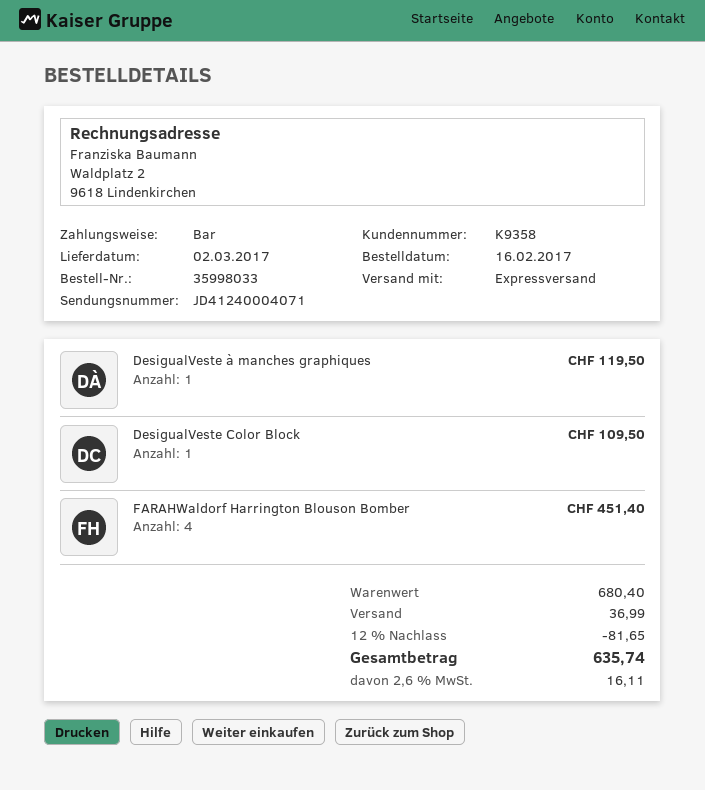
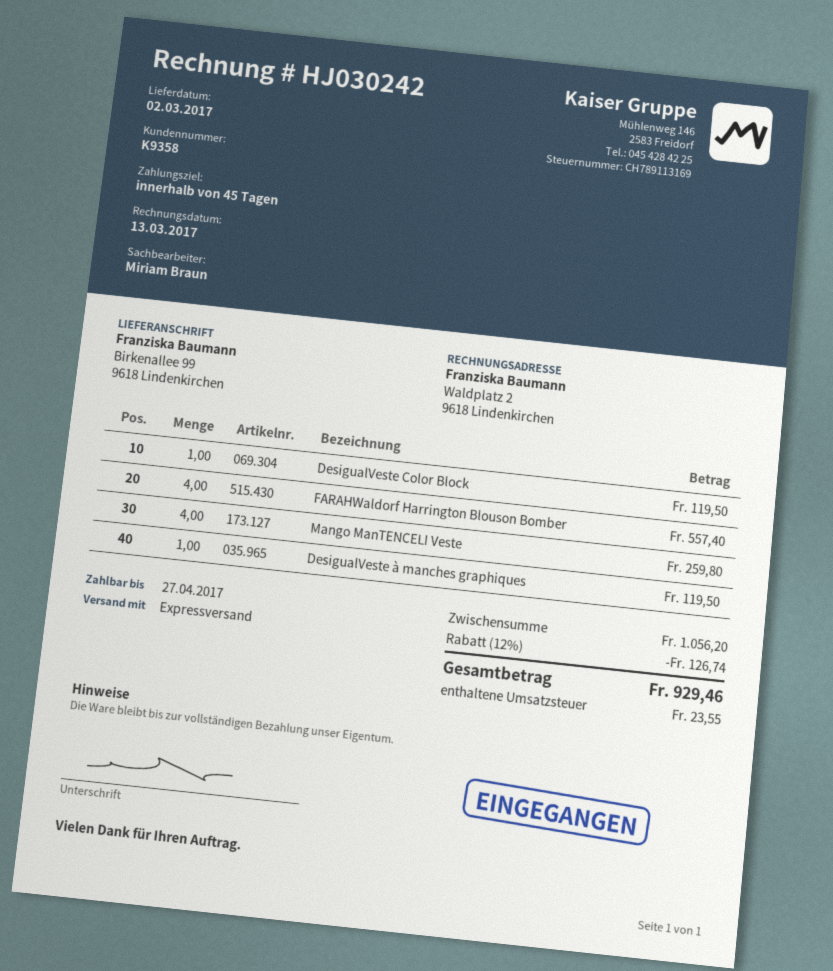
DesigualVeste Color Block: 1 for 109.50 -> 1 for 119.50
FARAHWaldorf Harrington Blouson Bomber: 4 for 451.40 -> 4 for 557.40
Mango ManTENCELI Veste: none -> 4 for 259.80
subtotal: 680.40 -> 1056.20
discount: 12% = 81.65 -> 12% = 126.74
shipping: 36.99 -> none
tax: 16.11 -> 23.55
total: 635.74 -> 929.46

